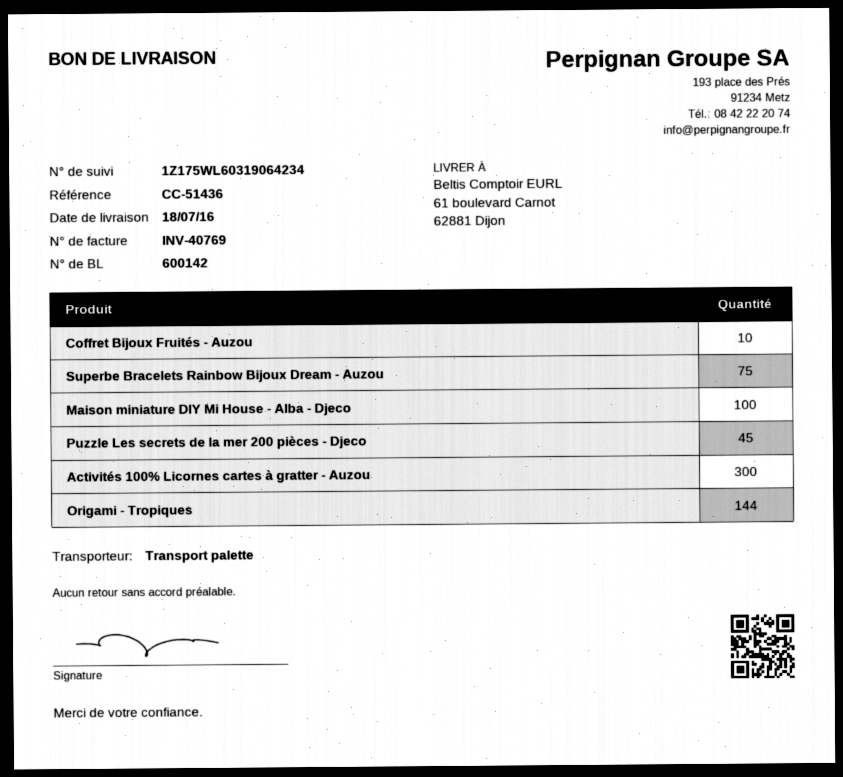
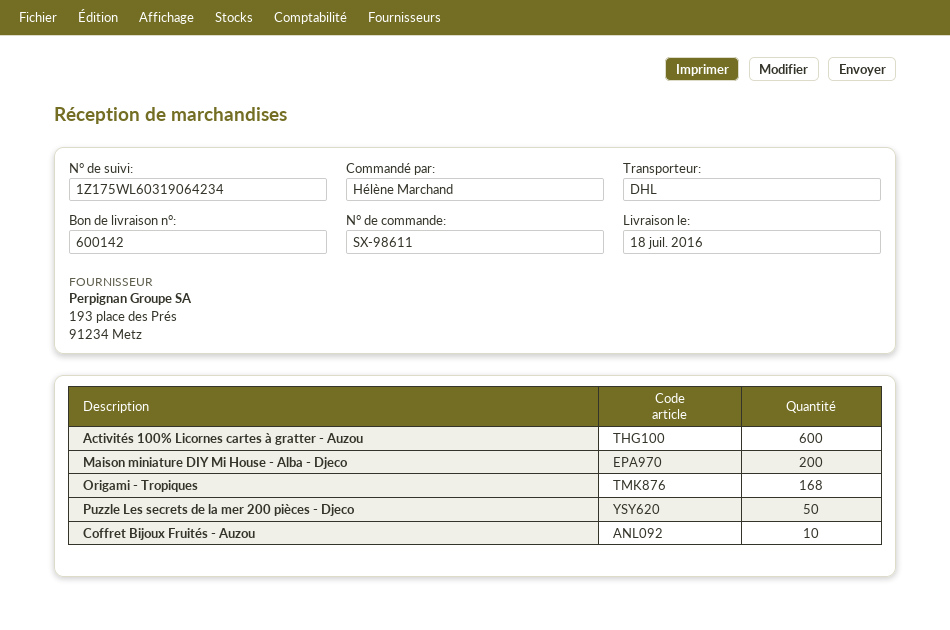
shipping method: pallet freight -> DHL
Superbe Bracelets Rainbow Bijoux Dream - Auzou: 75 -> none
Maison miniature DIY Mi House - Alba - Djeco: 100 -> 200
Puzzle Les secrets de la mer 200 pièces - Djeco: 45 -> 50
Activités 100% Licornes cartes à gratter - Auzou: 300 -> 600
Origami - Tropiques: 144 -> 168

